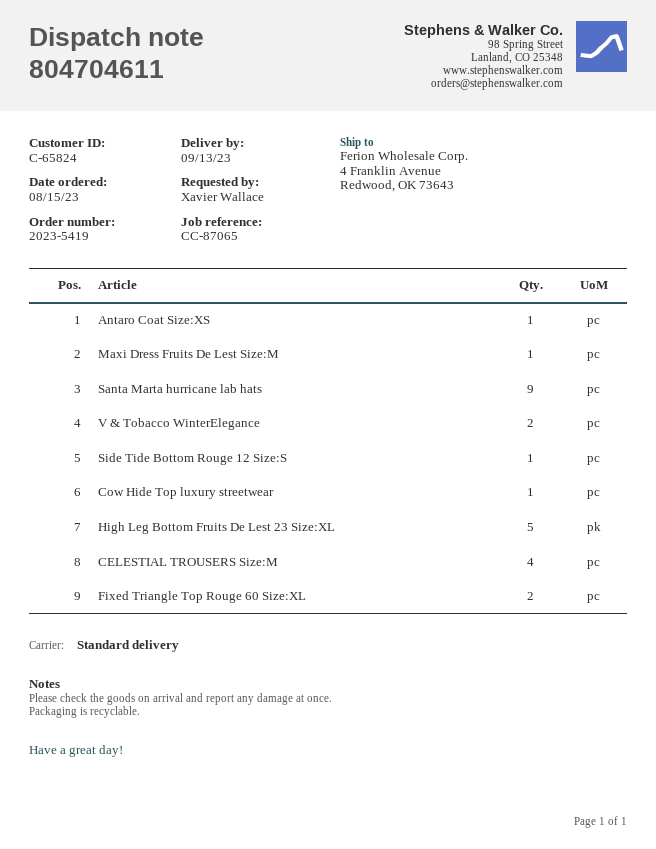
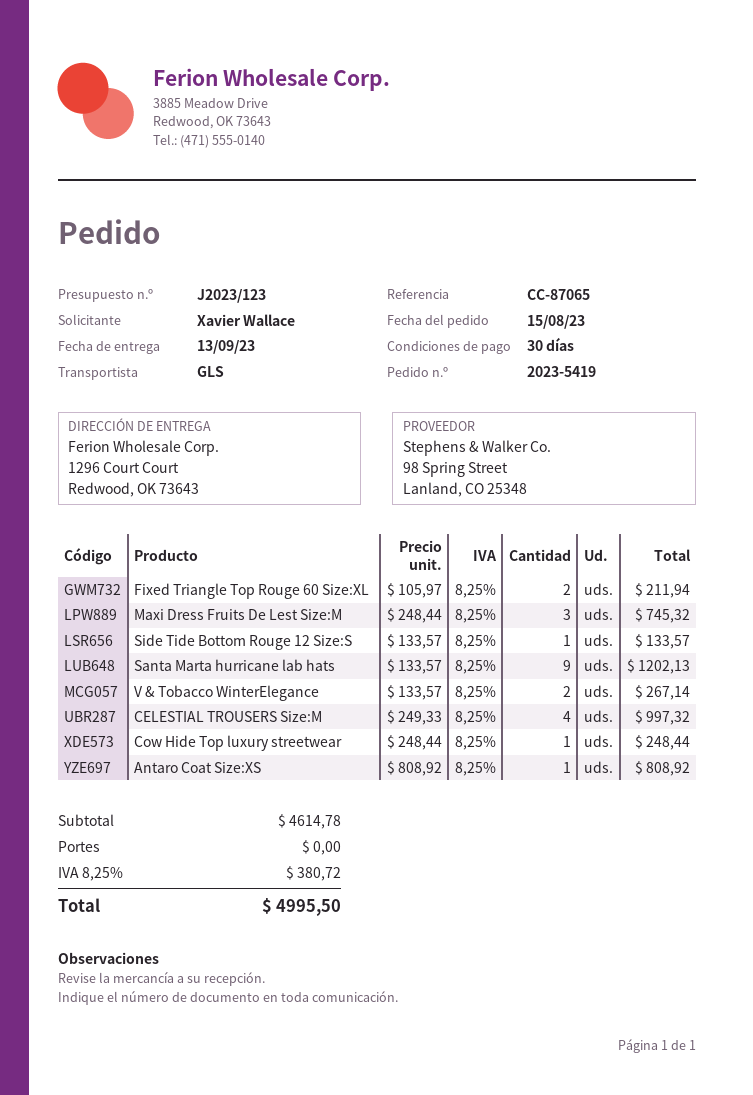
shipping method: standard -> GLS
ship to: 4 Franklin Avenue, Redwood, OK 73643 -> 1296 Court Court, Redwood, OK 73643
Maxi Dress Fruits De Lest Size:M: 1 -> 3
High Leg Bottom Fruits De Lest 23 Size:XL: 5 -> none

